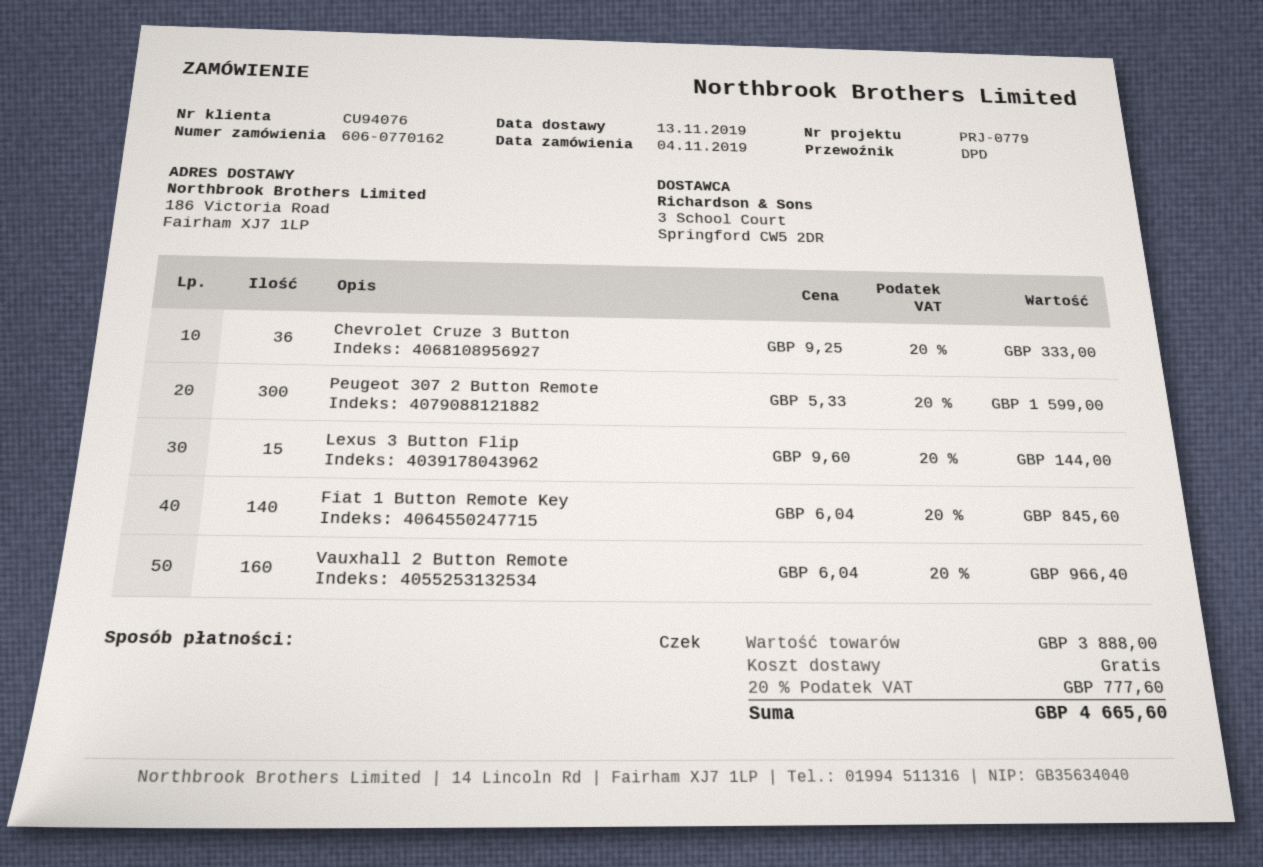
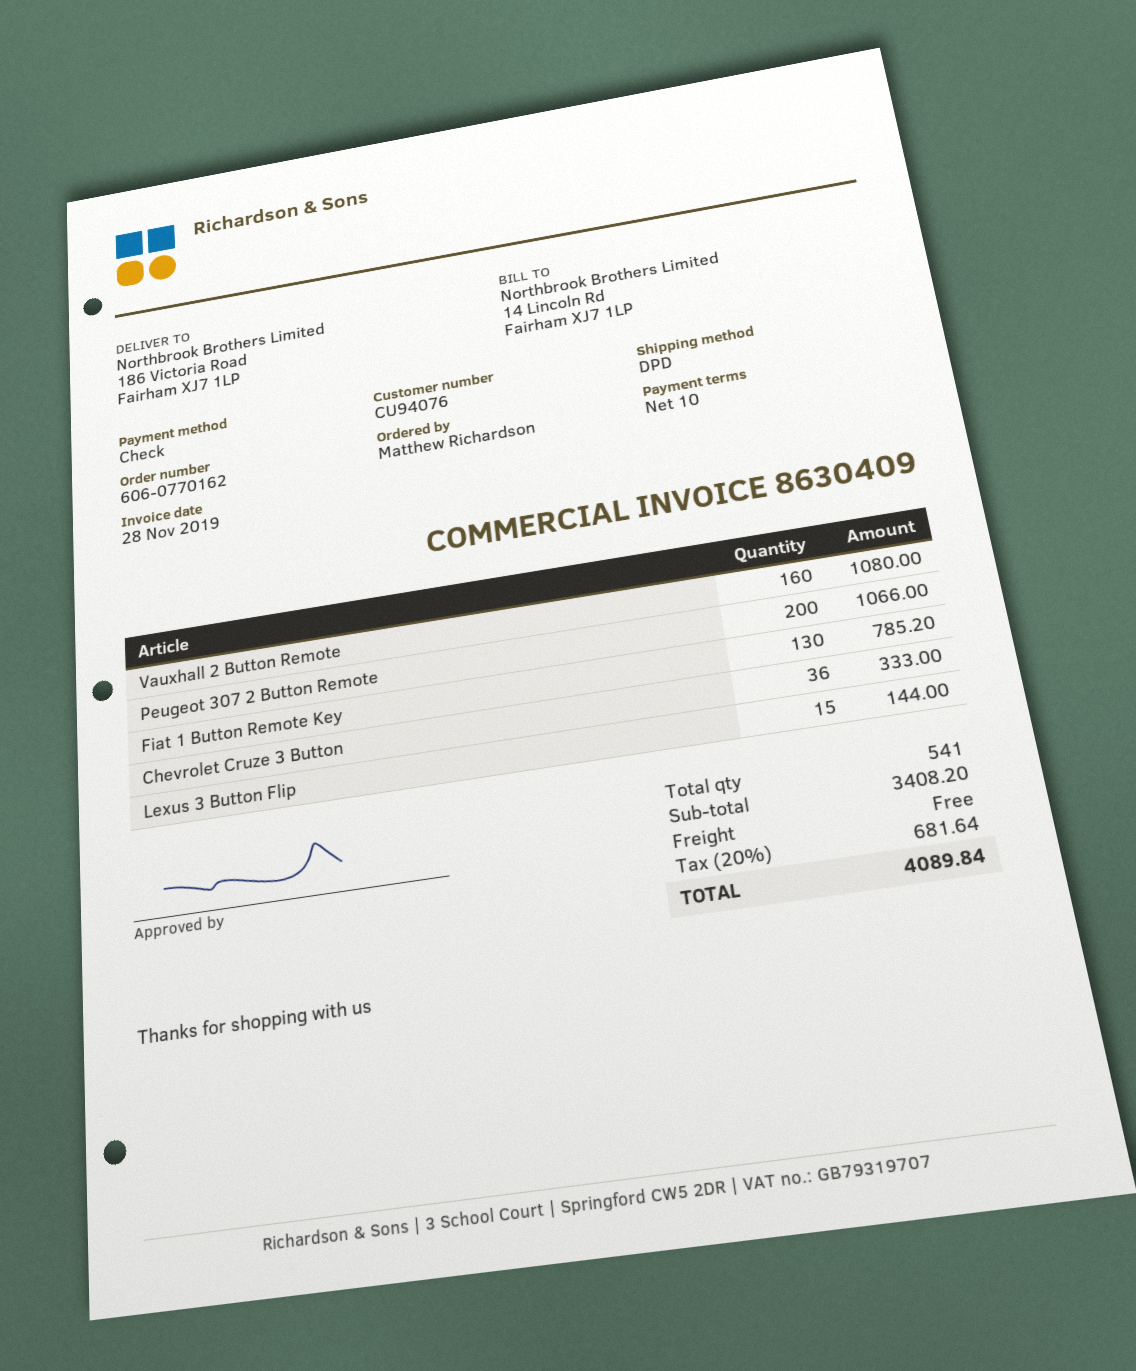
Peugeot 307 2 Button Remote: 300 for 1599.00 -> 200 for 1066.00
Fiat 1 Button Remote Key: 140 for 845.60 -> 130 for 785.20
Vauxhall 2 Button Remote: 160 for 966.40 -> 160 for 1080.00
subtotal: 3888.00 -> 3408.20
tax: 20% = 777.60 -> 20% = 681.64
total: 4665.60 -> 4089.84

